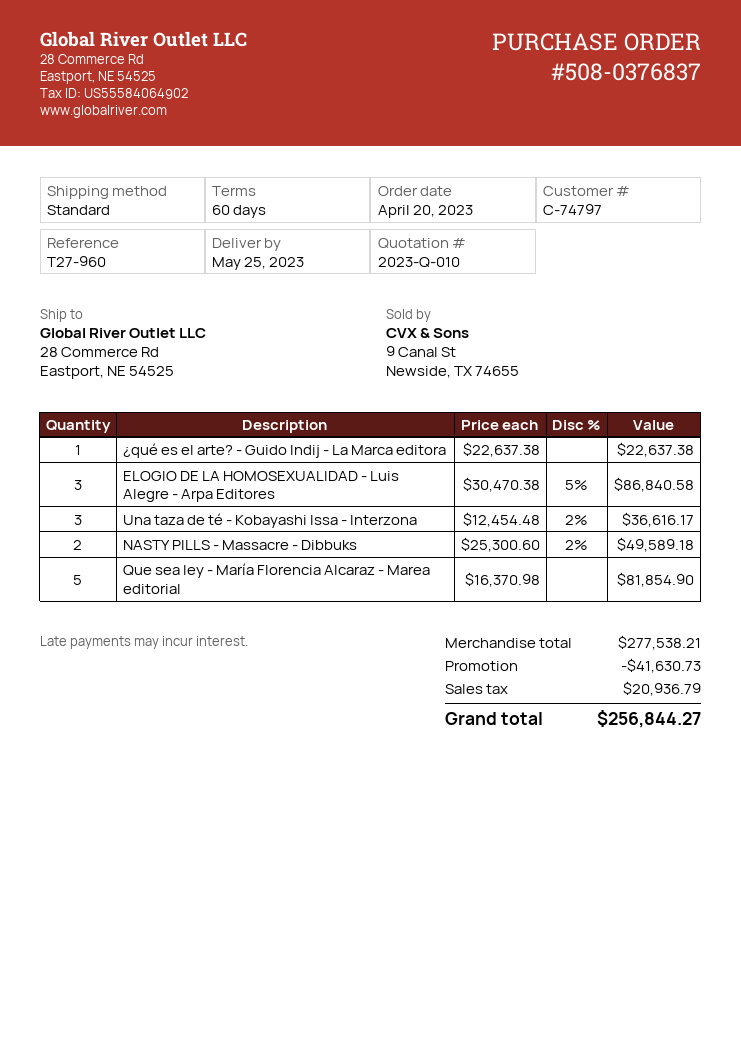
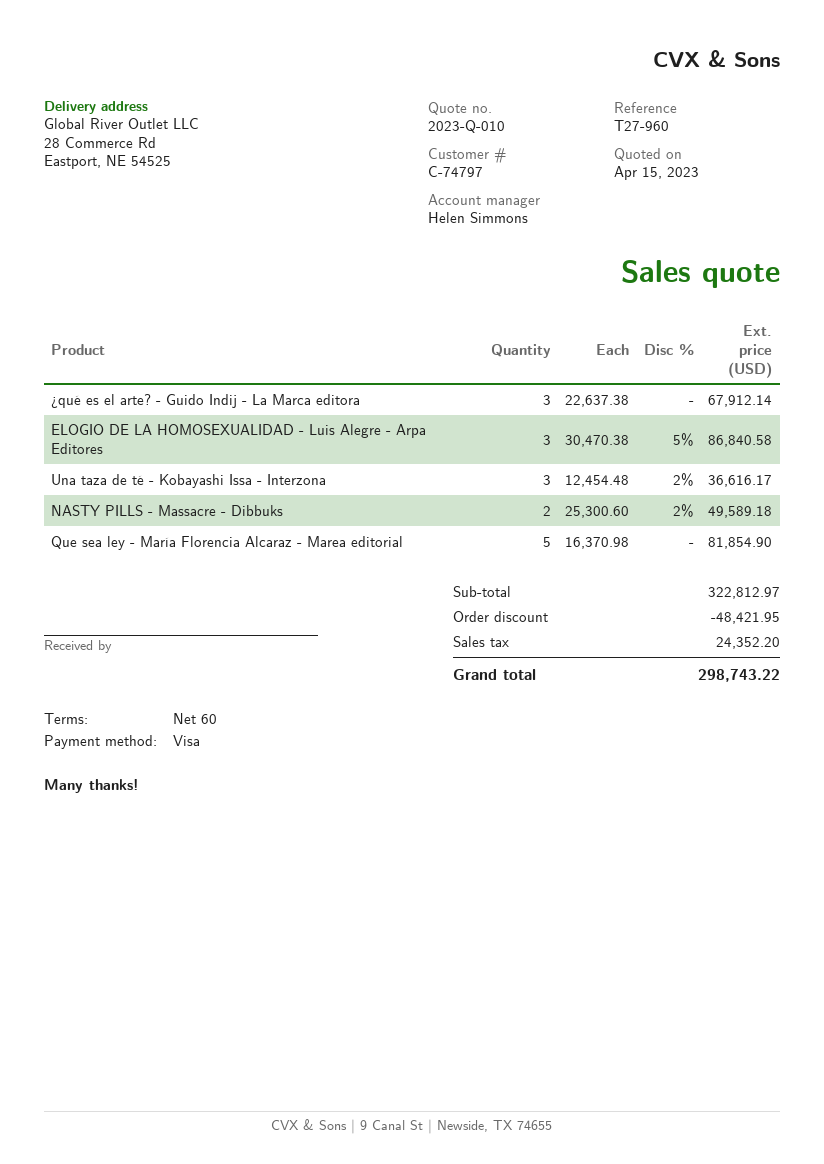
¿qué es el arte? - Guido Indij - La Marca editora: 1 x 22637.38 = 22637.38 -> 3 x 22637.38 = 67912.14
subtotal: 277538.21 -> 322812.97
discount: 41630.73 -> 48421.95
tax: 20936.79 -> 24352.20
total: 256844.27 -> 298743.22

